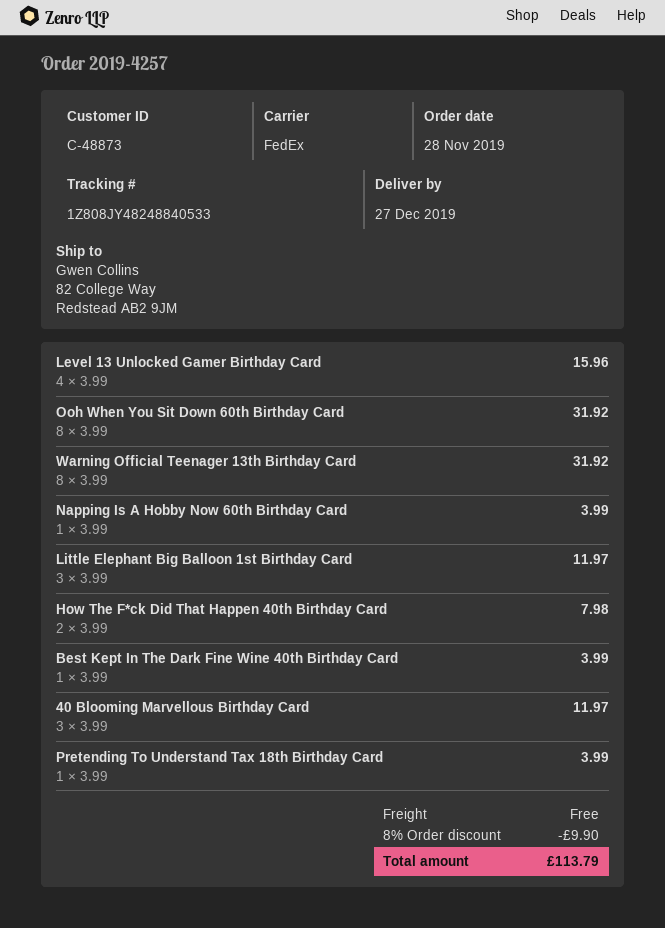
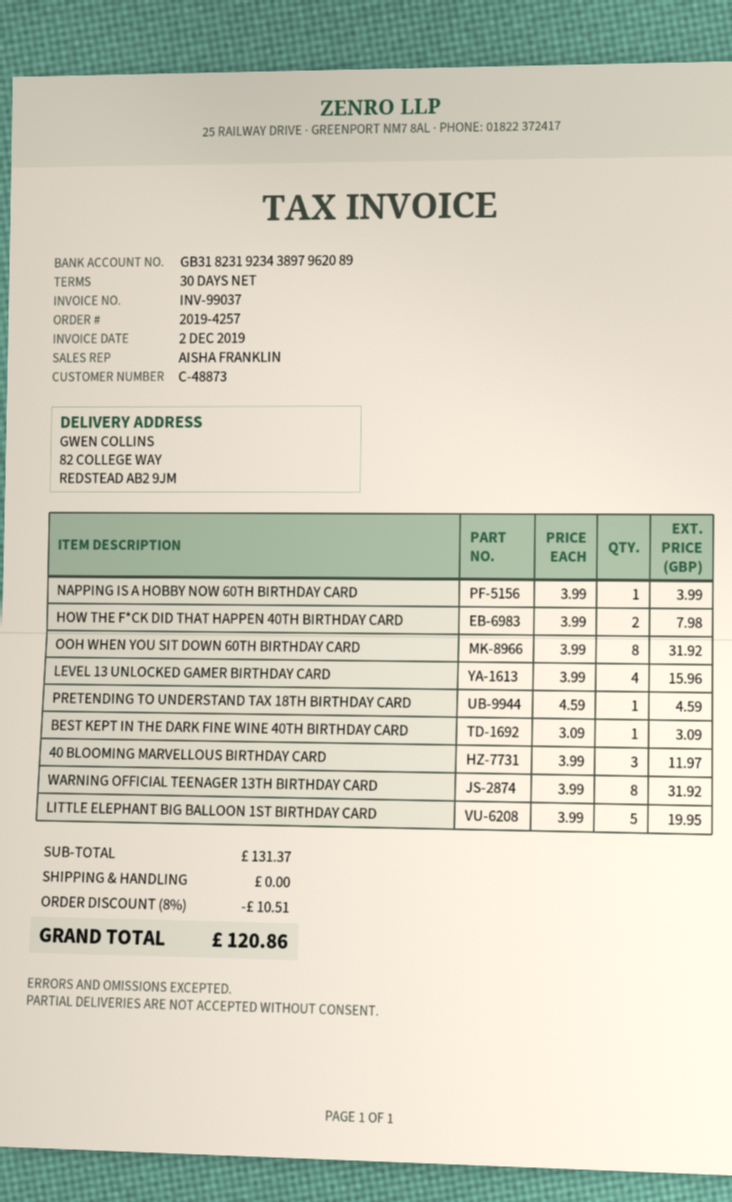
Little Elephant Big Balloon 1st Birthday Card: 3 x 3.99 = 11.97 -> 5 x 3.99 = 19.95
Best Kept In The Dark Fine Wine 40th Birthday Card: 1 x 3.99 = 3.99 -> 1 x 3.09 = 3.09
Pretending To Understand Tax 18th Birthday Card: 1 x 3.99 = 3.99 -> 1 x 4.59 = 4.59
discount: 8% = 9.90 -> 8% = 10.51
total: 113.79 -> 120.86

